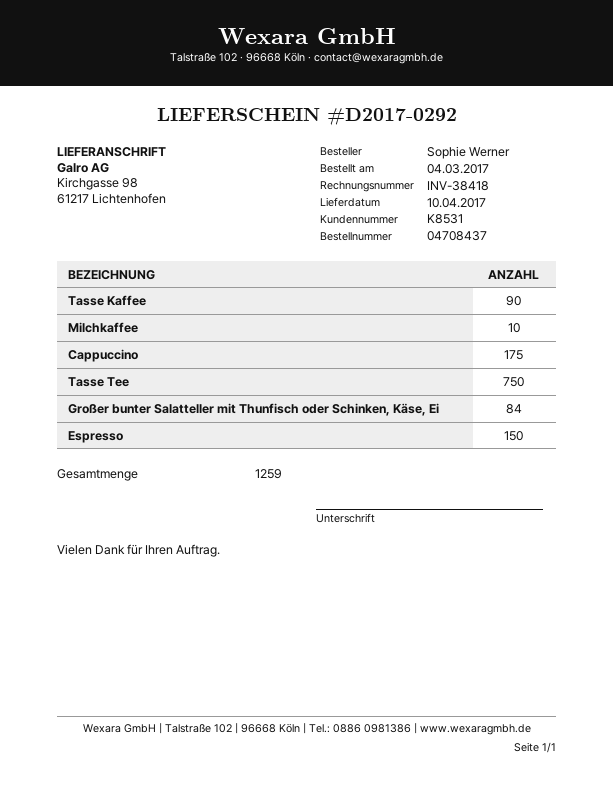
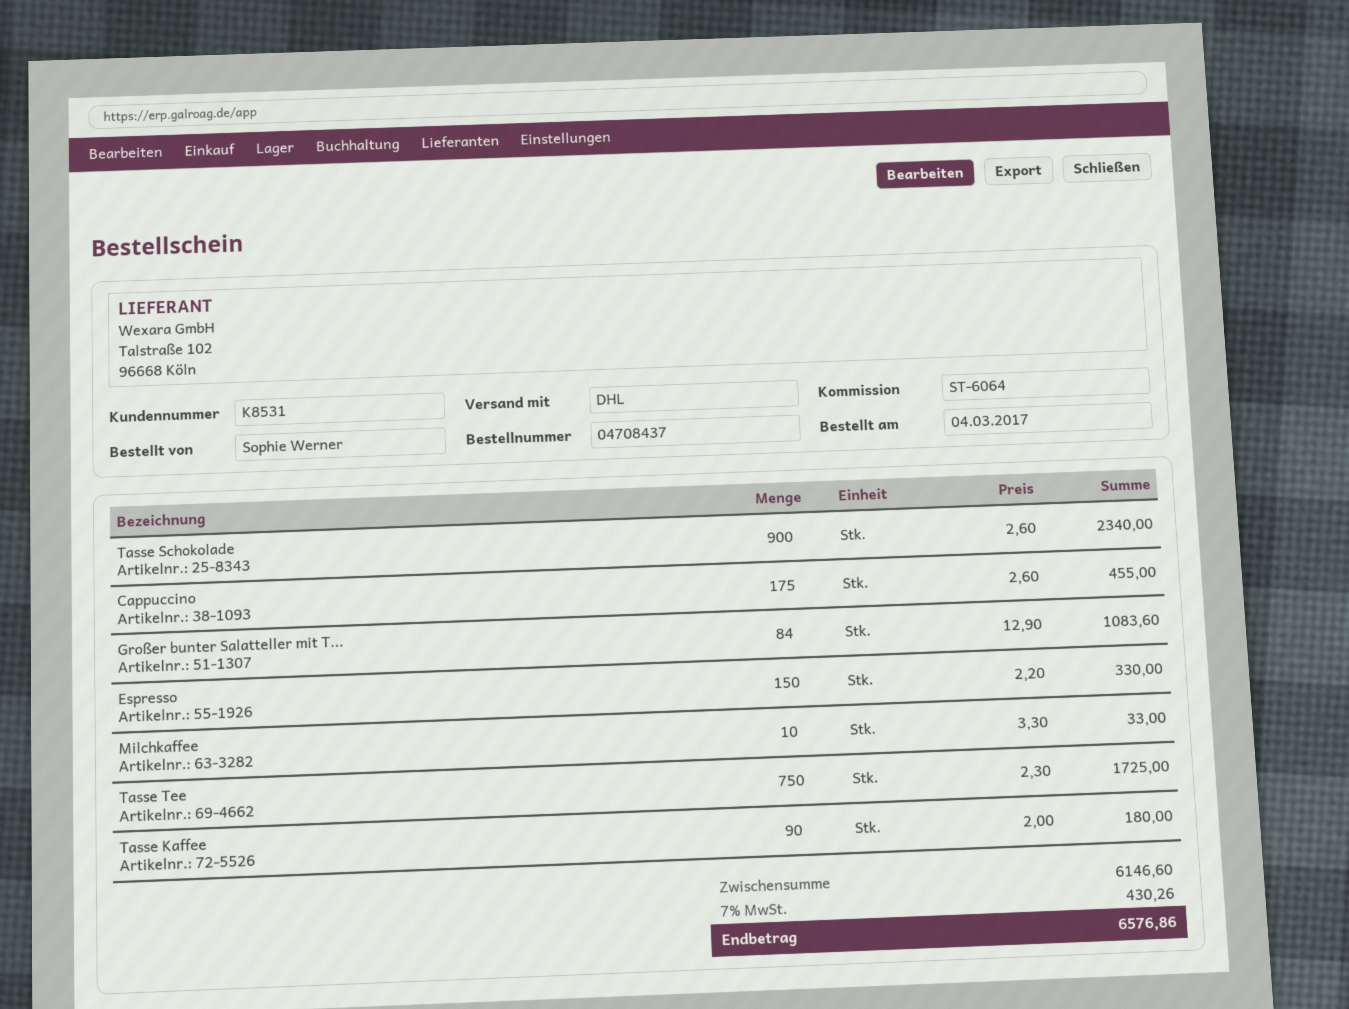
Tasse Schokolade: none -> 900

